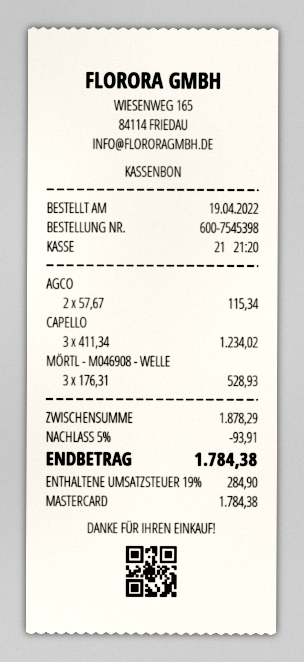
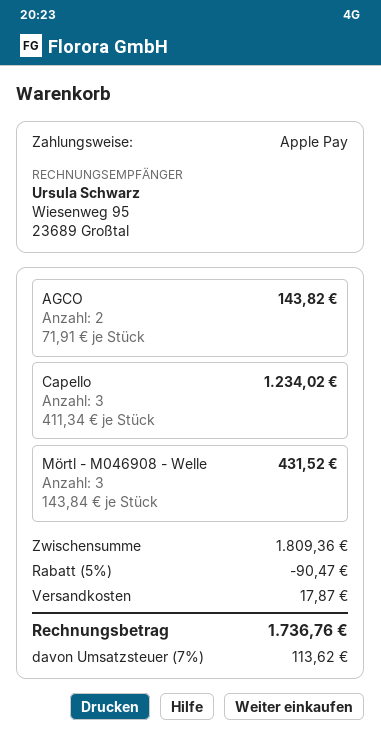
payment method: Mastercard -> Apple Pay
AGCO: 2 x 57.67 = 115.34 -> 2 x 71.91 = 143.82
MÖRTL - M046908 - WELLE: 3 x 176.31 = 528.93 -> 3 x 143.84 = 431.52
subtotal: 1878.29 -> 1809.36
discount: 5% = 93.91 -> 5% = 90.47
shipping: none -> 17.87
tax: 19% = 284.90 -> 7% = 113.62
total: 1784.38 -> 1736.76

